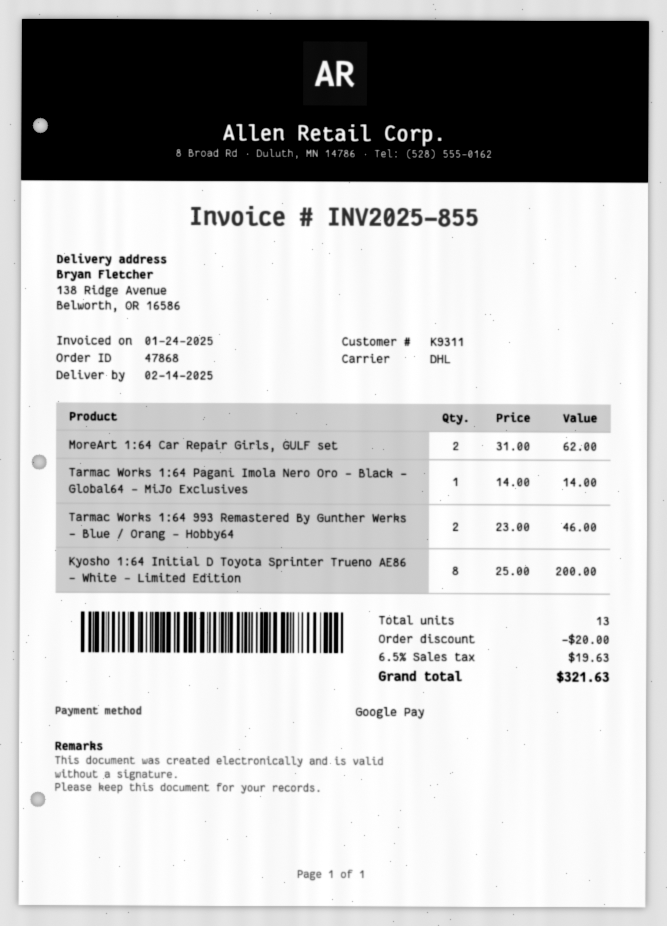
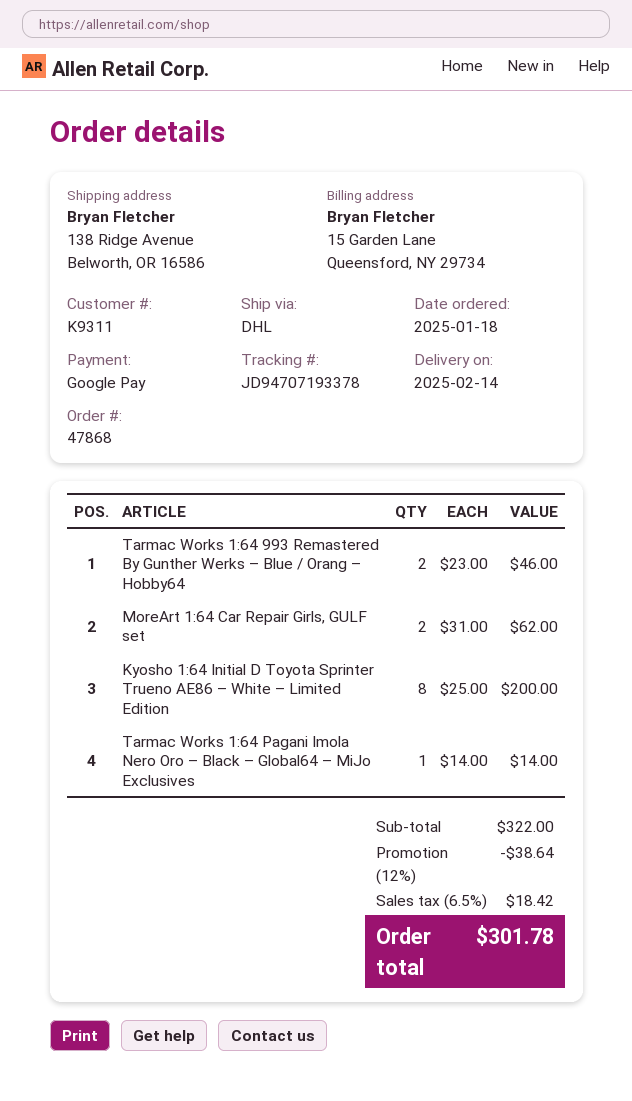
discount: 20.00 -> 38.64
tax: 6.5% = 19.63 -> 6.5% = 18.42
total: 321.63 -> 301.78

